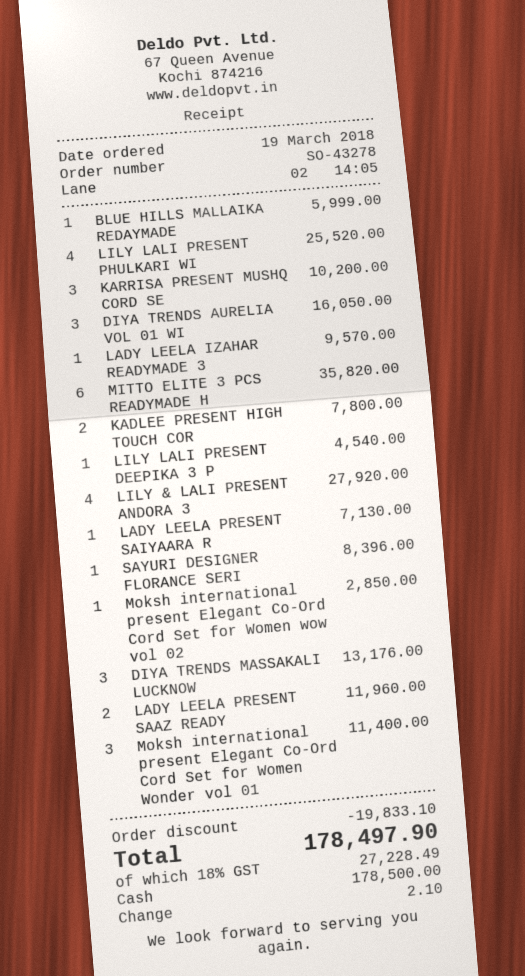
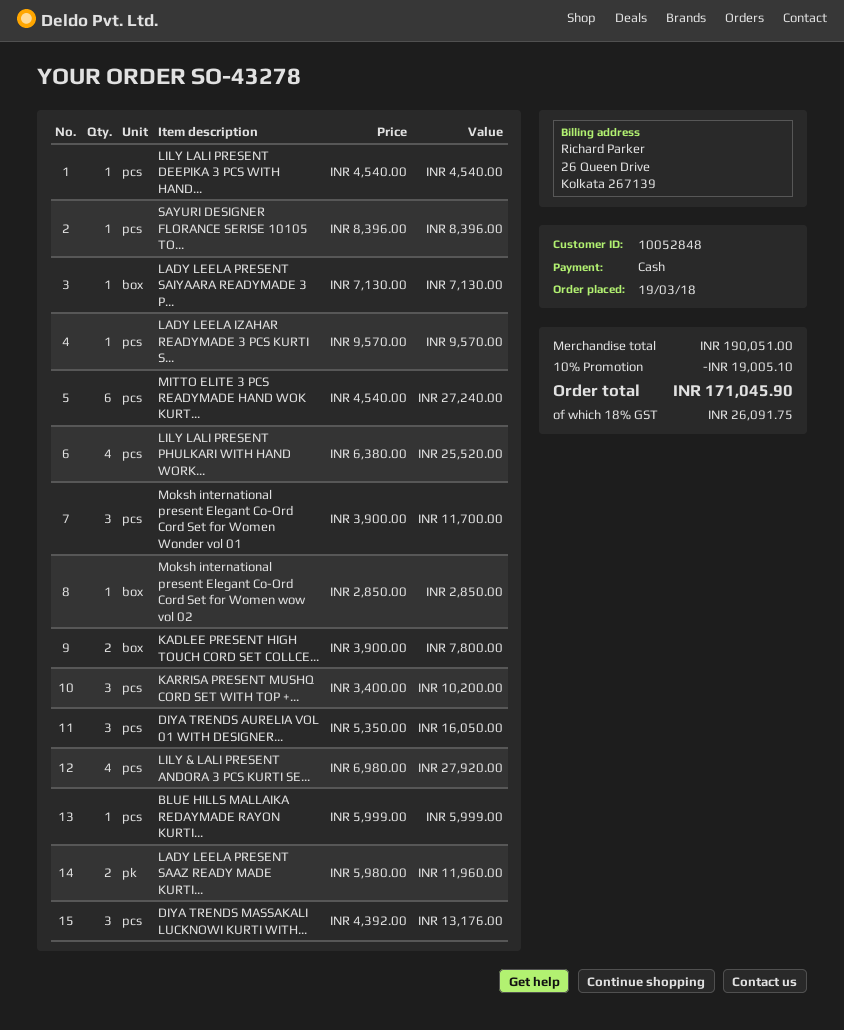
MITTO ELITE 3 PCS READYMADE H: 6 for 35820.00 -> 6 for 27240.00
Moksh international present Elegant Co-Ord Cord Set for Women Wonder vol 01: 3 for 11400.00 -> 3 for 11700.00
discount: 19833.10 -> 19005.10
tax: 18% = 27228.49 -> 18% = 26091.75
total: 178497.90 -> 171045.90

